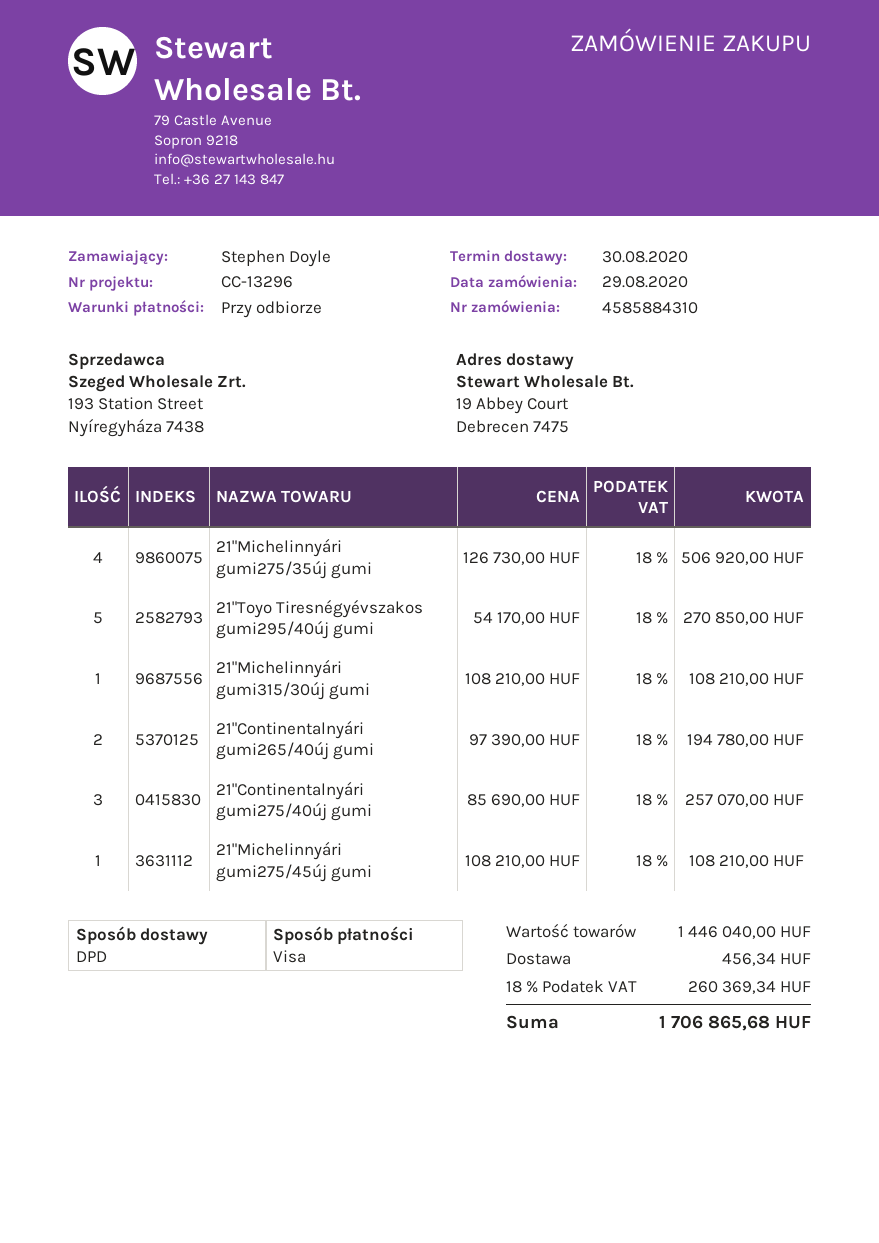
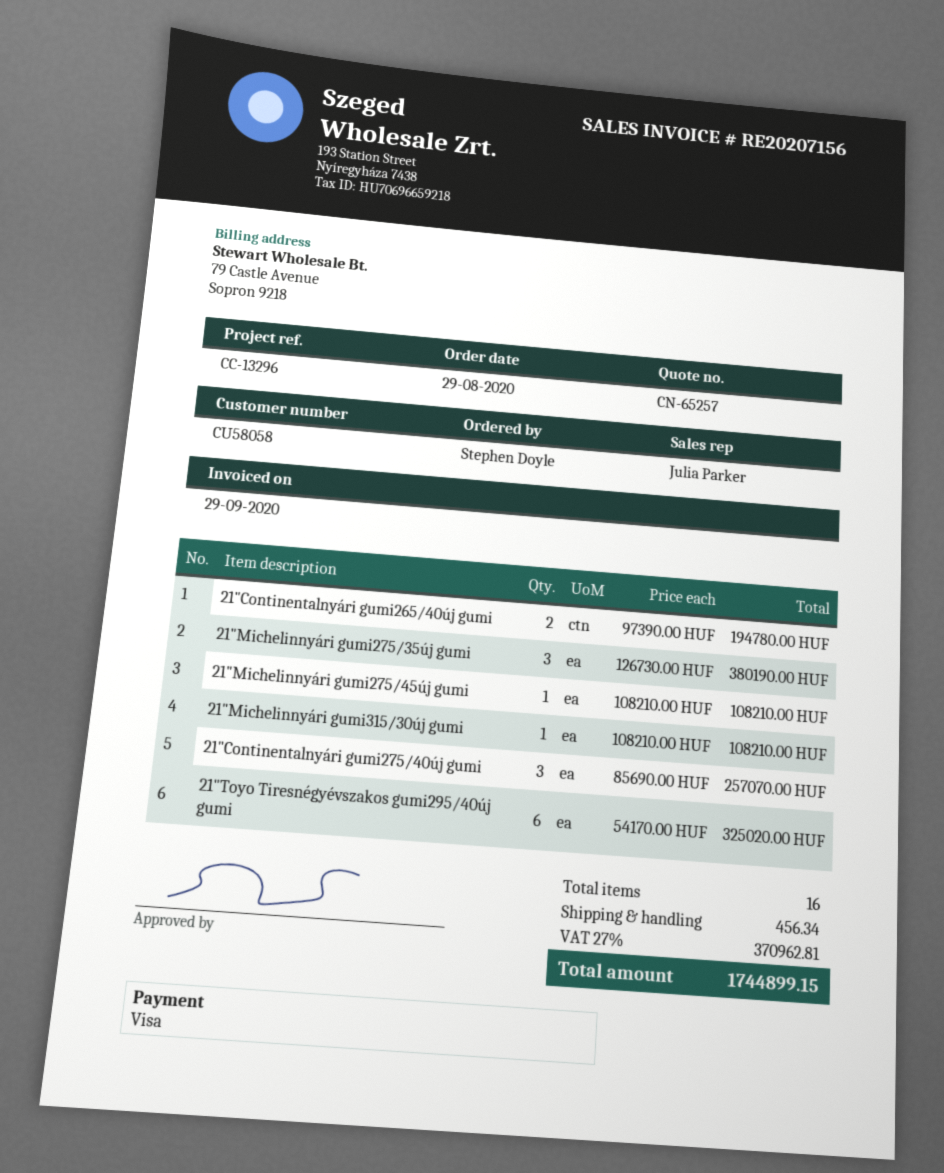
21"Michelinnyári gumi275/35új gumi: 4 x 126730.00 = 506920.00 -> 3 x 126730.00 = 380190.00
21"Toyo Tiresnégyévszakos gumi295/40új gumi: 5 x 54170.00 = 270850.00 -> 6 x 54170.00 = 325020.00
tax: 18% = 260369.34 -> 27% = 370962.81
total: 1706865.68 -> 1744899.15

